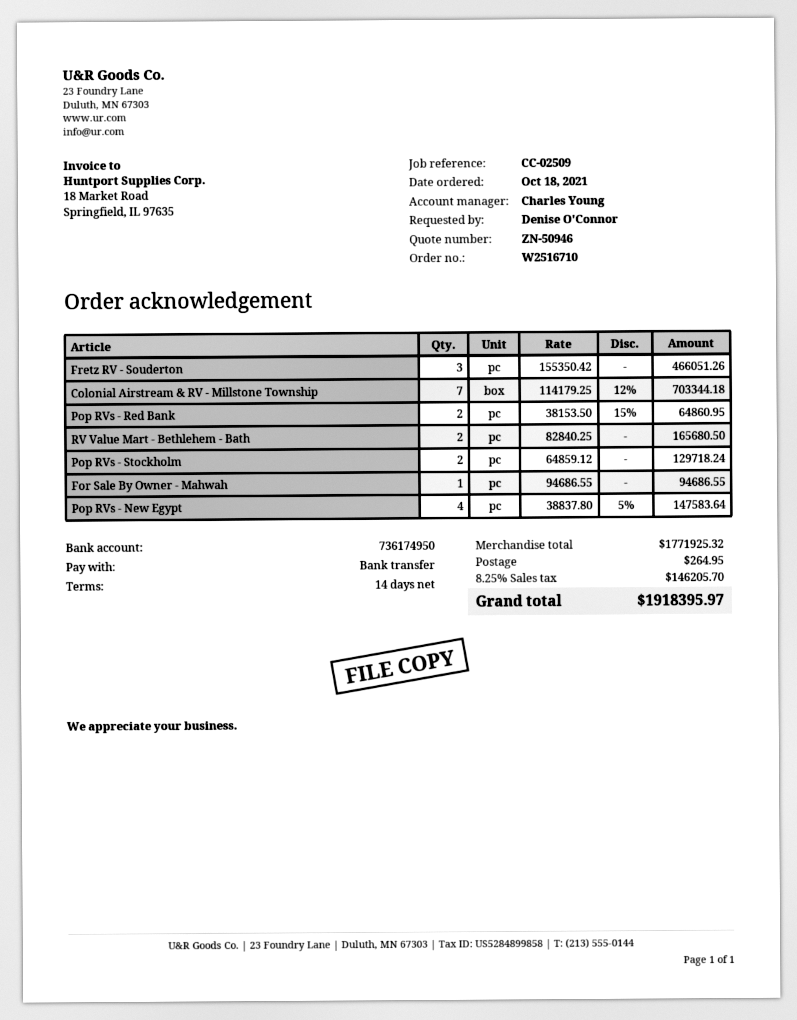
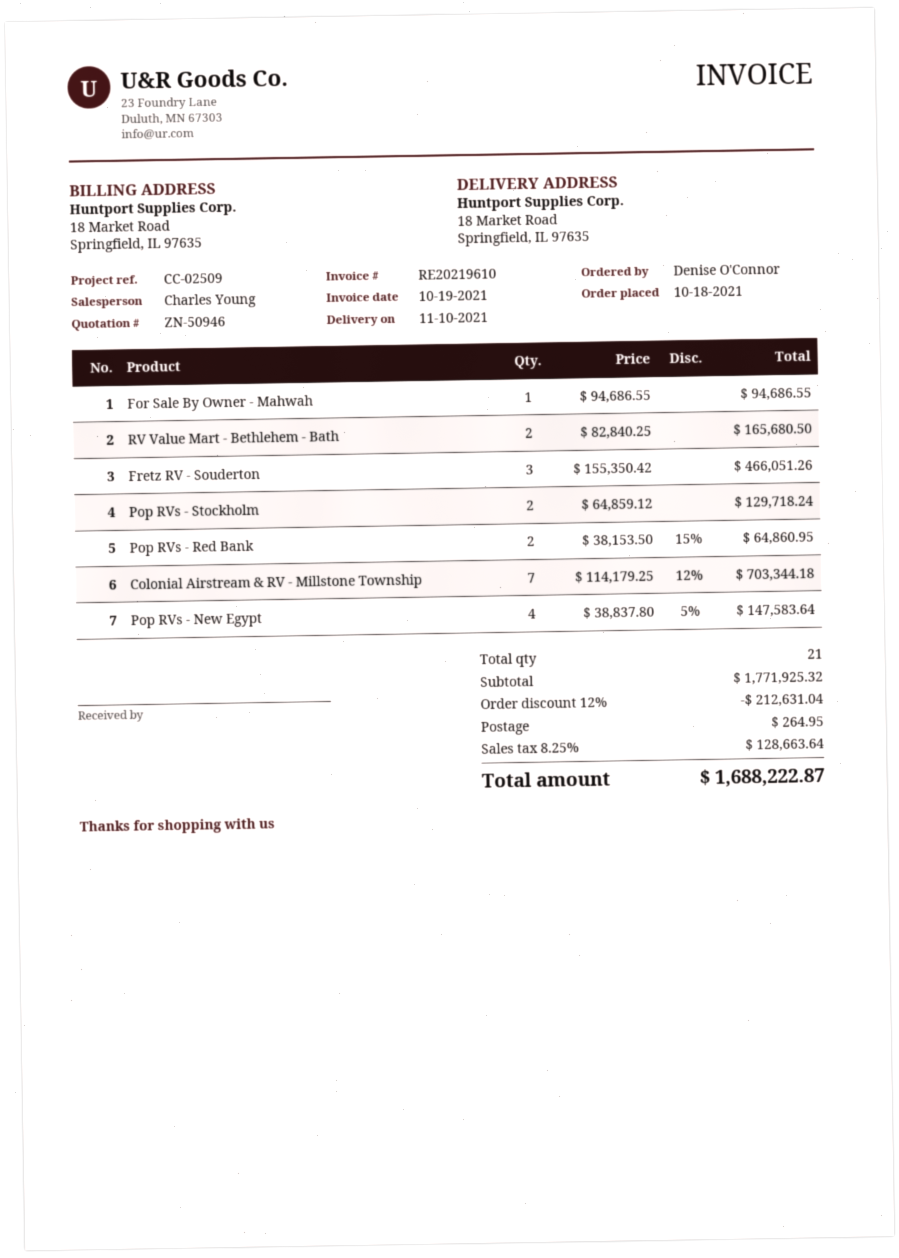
discount: none -> 12% = 212631.04
tax: 8.25% = 146205.70 -> 8.25% = 128663.64
total: 1918395.97 -> 1688222.87

